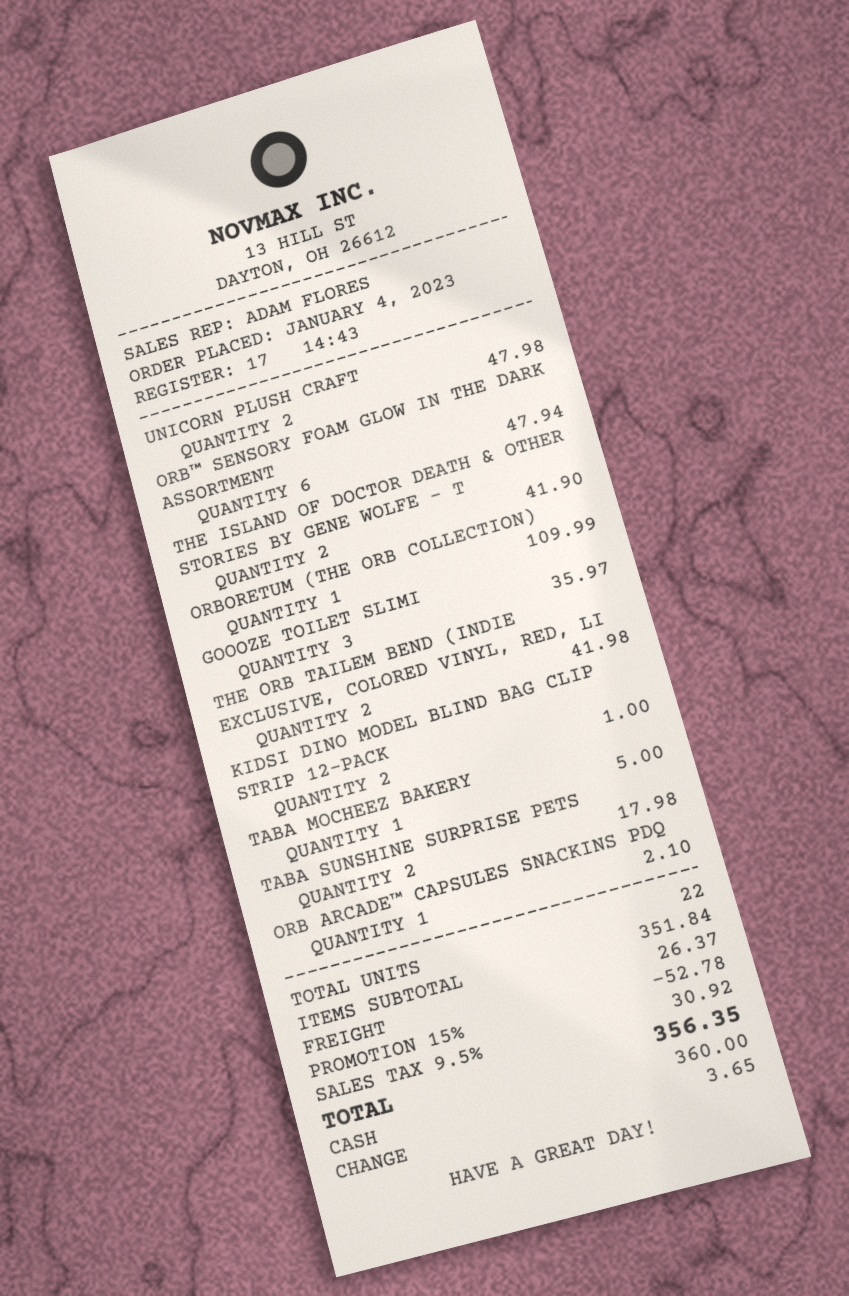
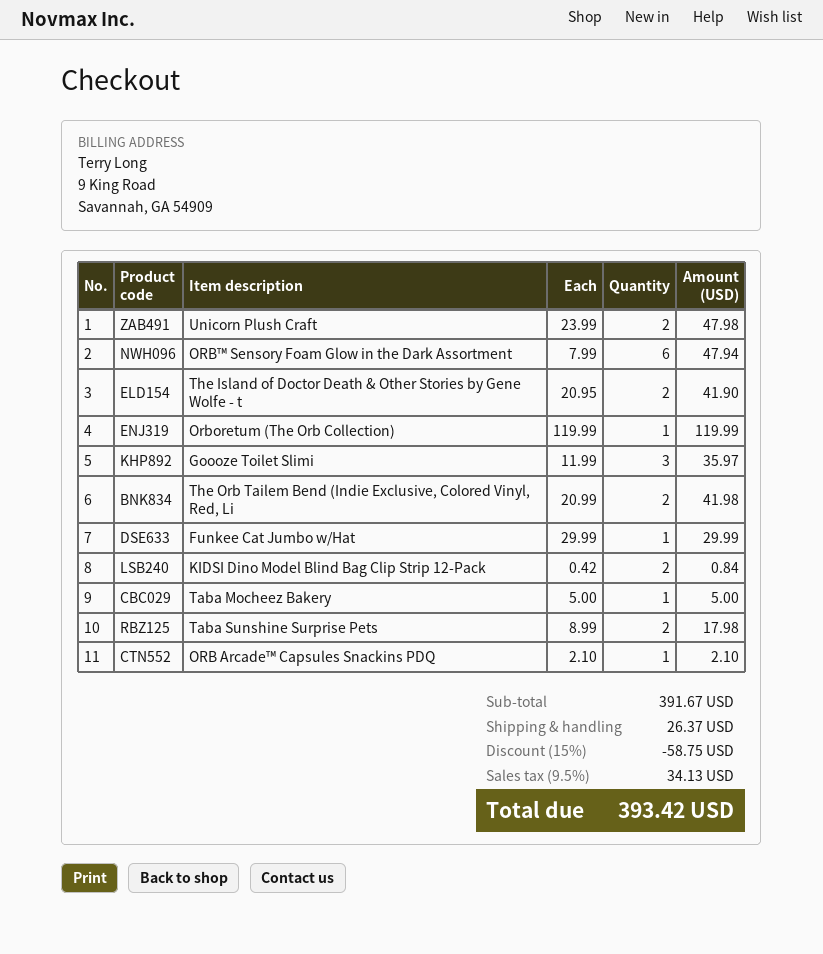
ORBORETUM (THE ORB COLLECTION): 1 for 109.99 -> 1 for 119.99
KIDSI DINO MODEL BLIND BAG CLIP STRIP 12-PACK: 2 for 1.00 -> 2 for 0.84
Funkee Cat Jumbo w/Hat: none -> 1 for 29.99
subtotal: 351.84 -> 391.67
discount: 15% = 52.78 -> 15% = 58.75
tax: 9.5% = 30.92 -> 9.5% = 34.13
total: 356.35 -> 393.42

